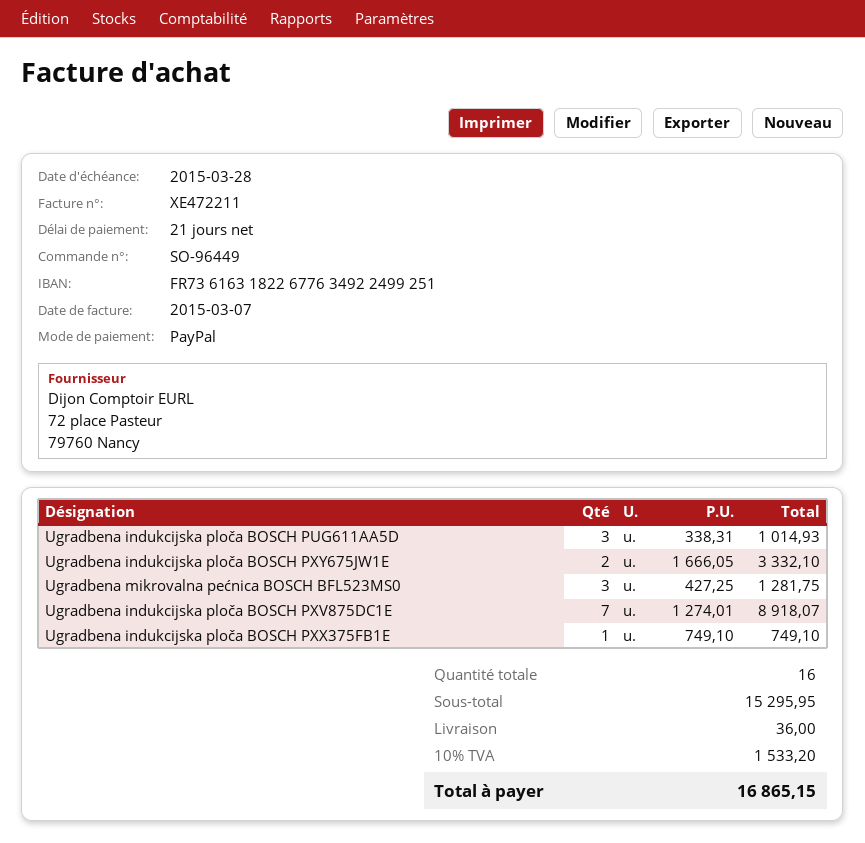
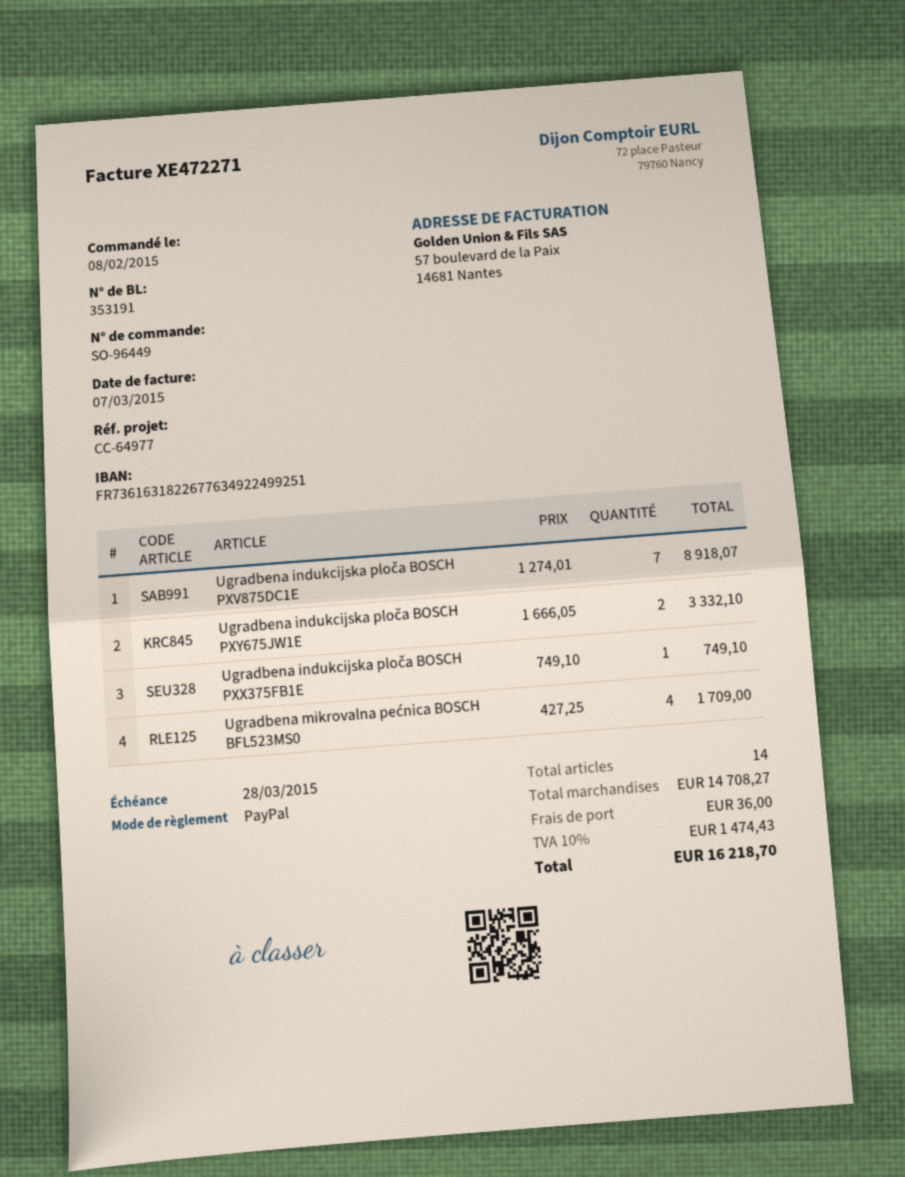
invoice number: XE472211 -> XE472271
Ugradbena indukcijska ploča BOSCH PUG611AA5D: 3 x 338.31 = 1014.93 -> none
Ugradbena mikrovalna pećnica BOSCH BFL523MS0: 3 x 427.25 = 1281.75 -> 4 x 427.25 = 1709.00
total quantity: 16 -> 14
subtotal: 15295.95 -> 14708.27
tax: 10% = 1533.20 -> 10% = 1474.43
total: 16865.15 -> 16218.70

